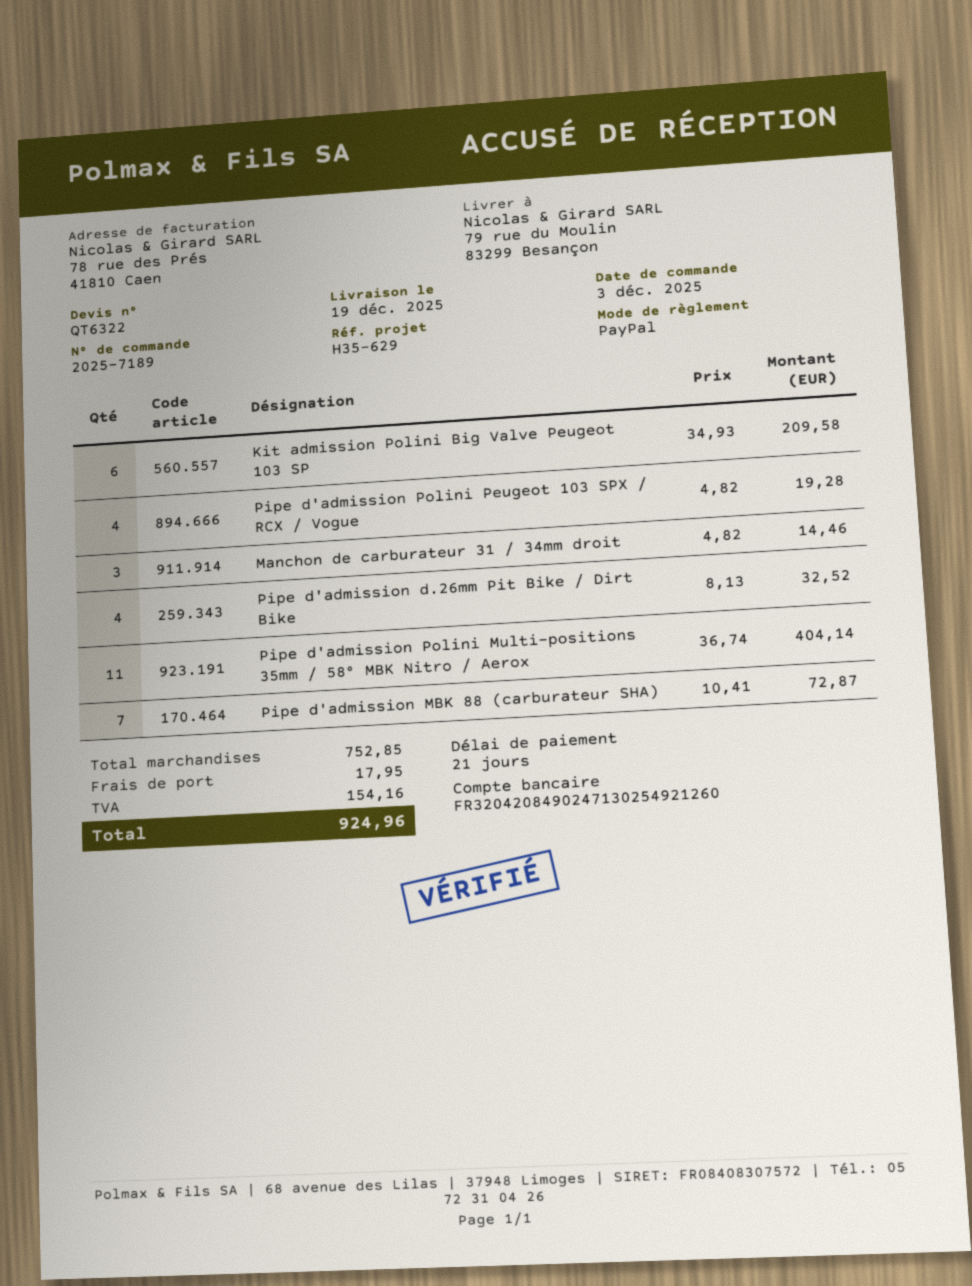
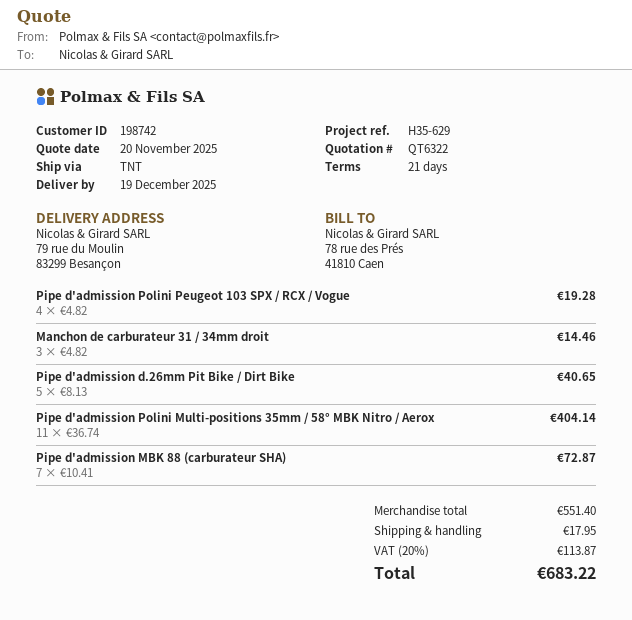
Kit admission Polini Big Valve Peugeot 103 SP: 6 x 34.93 = 209.58 -> none
Pipe d'admission d.26mm Pit Bike / Dirt Bike: 4 x 8.13 = 32.52 -> 5 x 8.13 = 40.65
subtotal: 752.85 -> 551.40
tax: 154.16 -> 113.87
total: 924.96 -> 683.22

